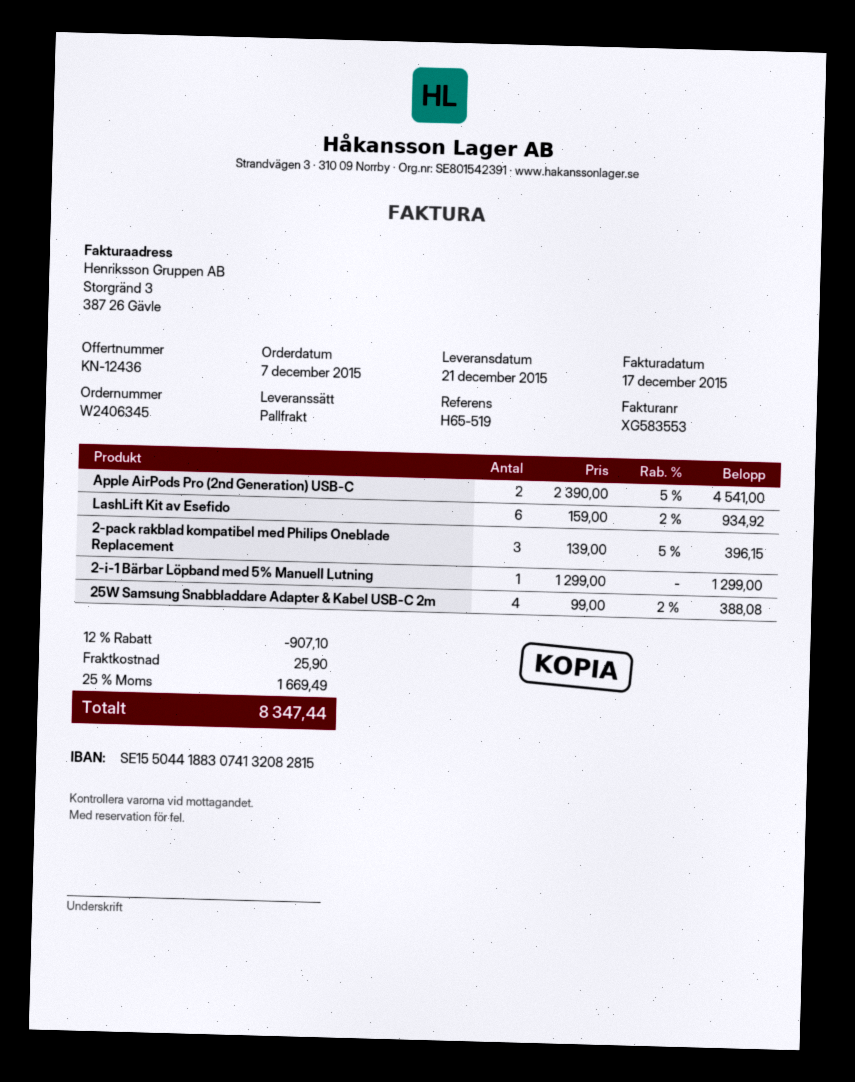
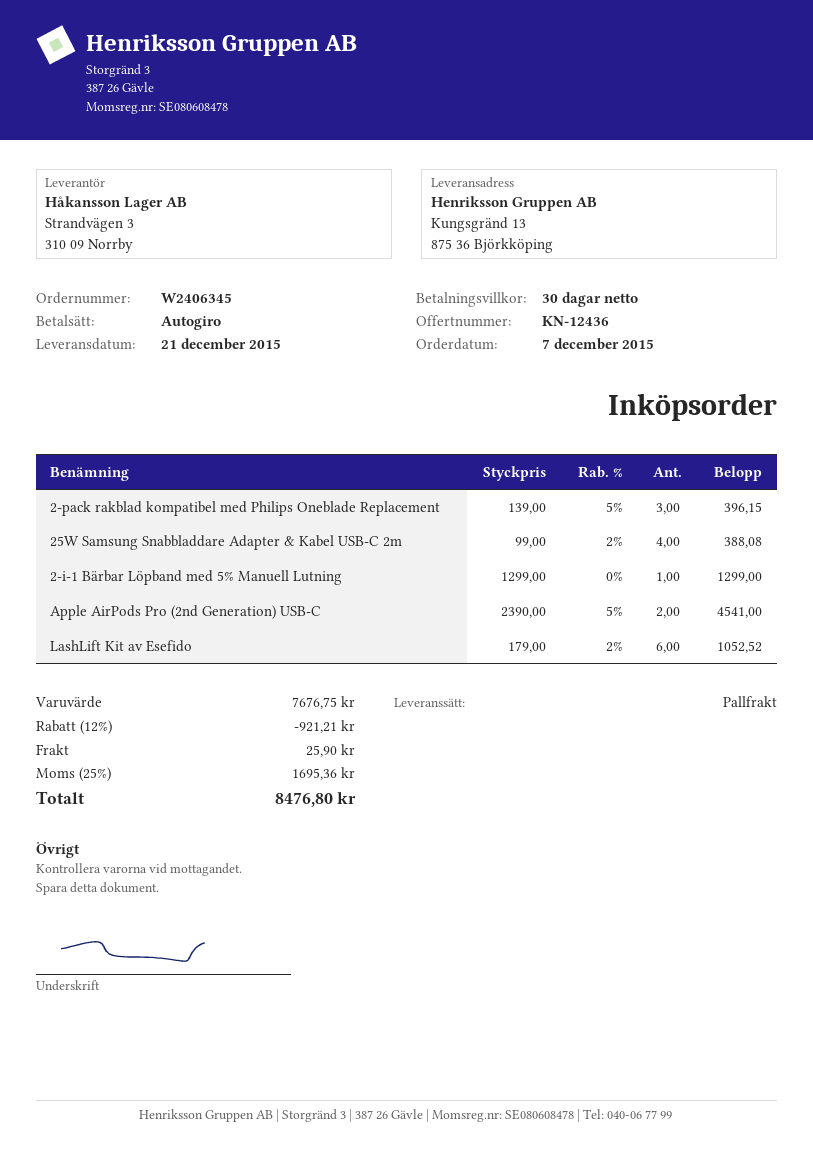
LashLift Kit av Esefido: 6 x 159.00 - 2% = 934.92 -> 6 x 179.00 - 2% = 1052.52
discount: 12% = 907.10 -> 12% = 921.21
tax: 25% = 1669.49 -> 25% = 1695.36
total: 8347.44 -> 8476.80

